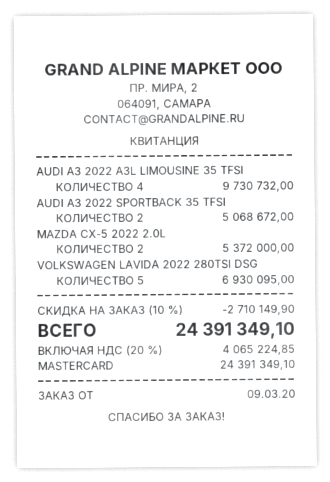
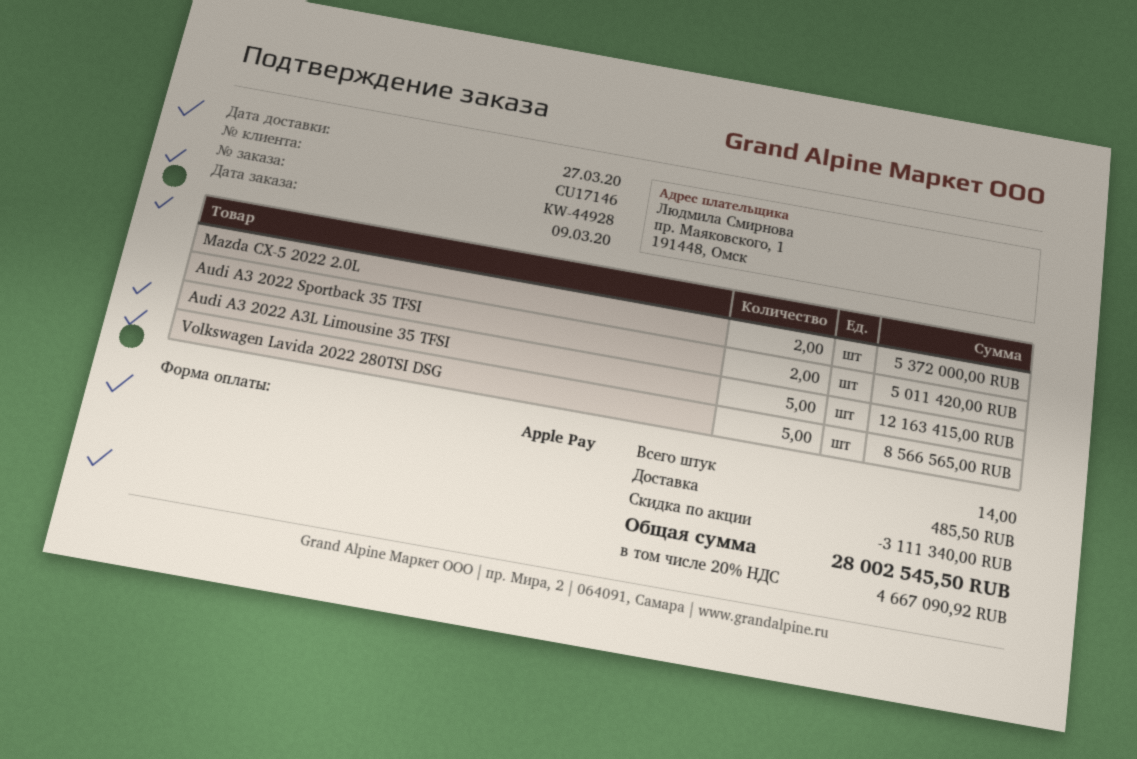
payment method: Mastercard -> Apple Pay
AUDI A3 2022 A3L LIMOUSINE 35 TFSI: 4 for 9730732.00 -> 5 for 12163415.00
AUDI A3 2022 SPORTBACK 35 TFSI: 2 for 5068672.00 -> 2 for 5011420.00
VOLKSWAGEN LAVIDA 2022 280TSI DSG: 5 for 6930095.00 -> 5 for 8566565.00
discount: 2710149.90 -> 3111340.00
shipping: none -> 485.50
tax: 20% = 4065224.85 -> 20% = 4667090.92
total: 24391349.10 -> 28002545.50

